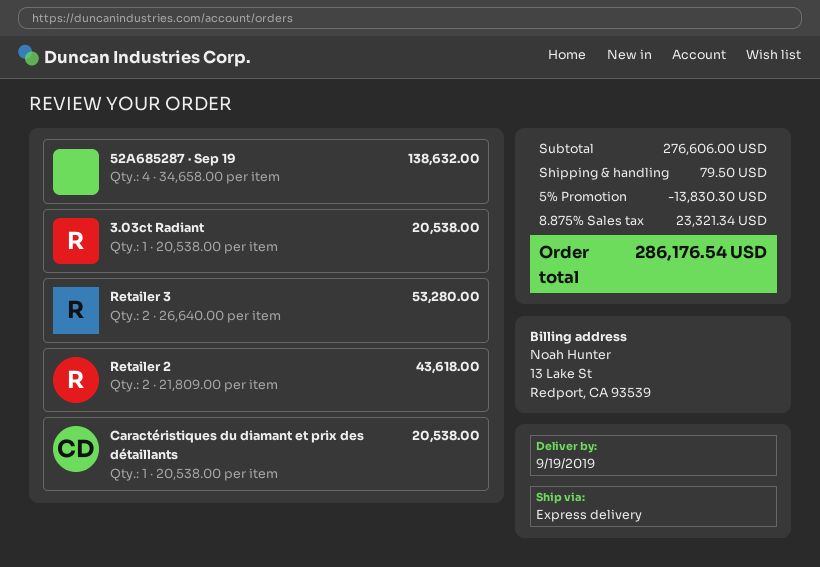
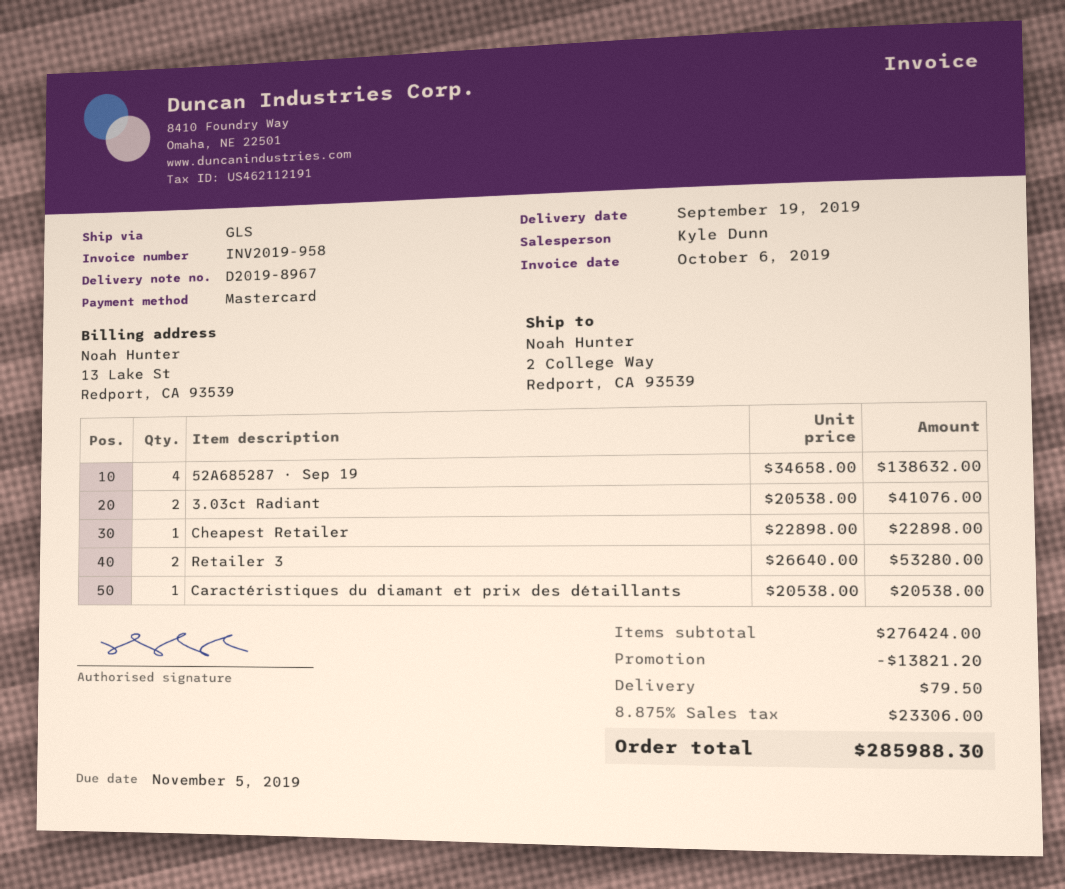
shipping method: express -> GLS
3.03ct Radiant: 1 x 20538.00 = 20538.00 -> 2 x 20538.00 = 41076.00
Retailer 2: 2 x 21809.00 = 43618.00 -> none
Cheapest Retailer: none -> 1 x 22898.00 = 22898.00
subtotal: 276606.00 -> 276424.00
discount: 13830.30 -> 13821.20
tax: 8.875% = 23321.34 -> 8.875% = 23306.00
total: 286176.54 -> 285988.30

